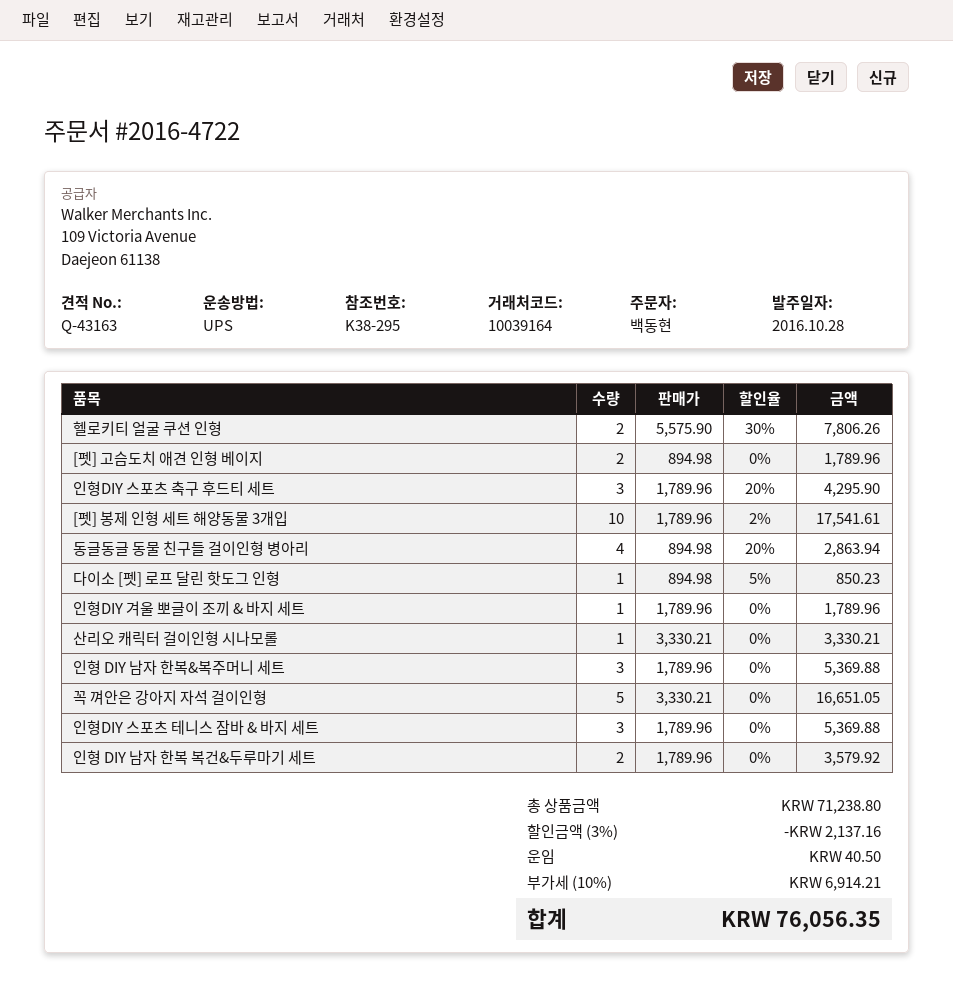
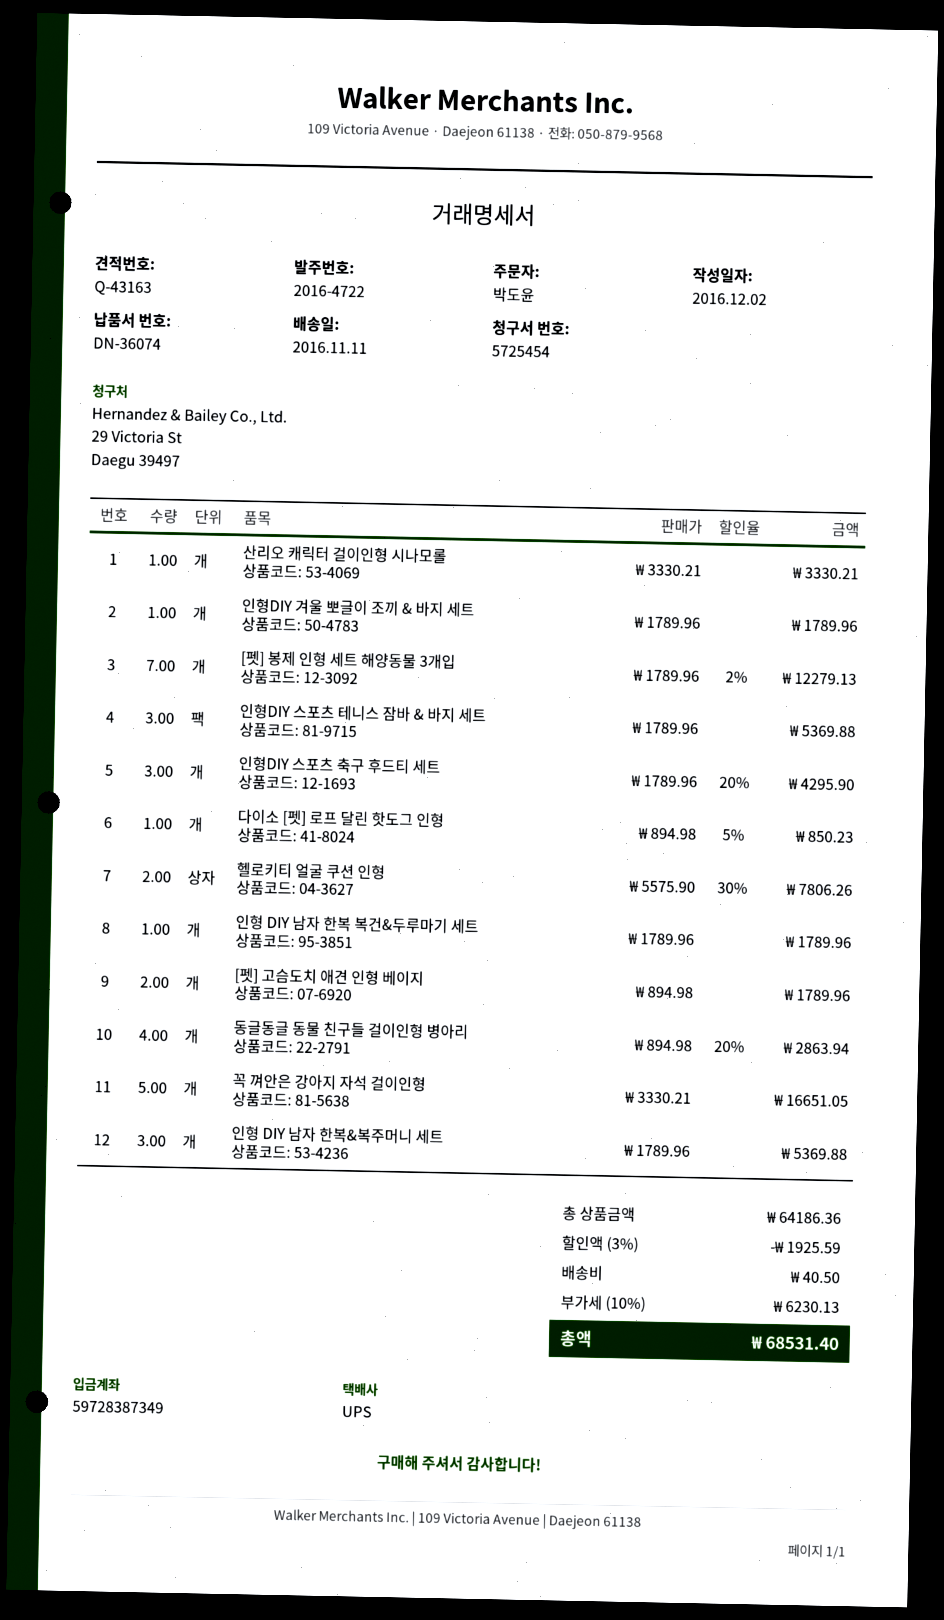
ordered by: 백동현 -> 박도윤
[펫] 봉제 인형 세트 해양동물 3개입: 10 x 1789.96 - 2% = 17541.61 -> 7 x 1789.96 - 2% = 12279.13
인형 DIY 남자 한복 복건&두루마기 세트: 2 x 1789.96 = 3579.92 -> 1 x 1789.96 = 1789.96
subtotal: 71238.80 -> 64186.36
discount: 3% = 2137.16 -> 3% = 1925.59
tax: 10% = 6914.21 -> 10% = 6230.13
total: 76056.35 -> 68531.40

